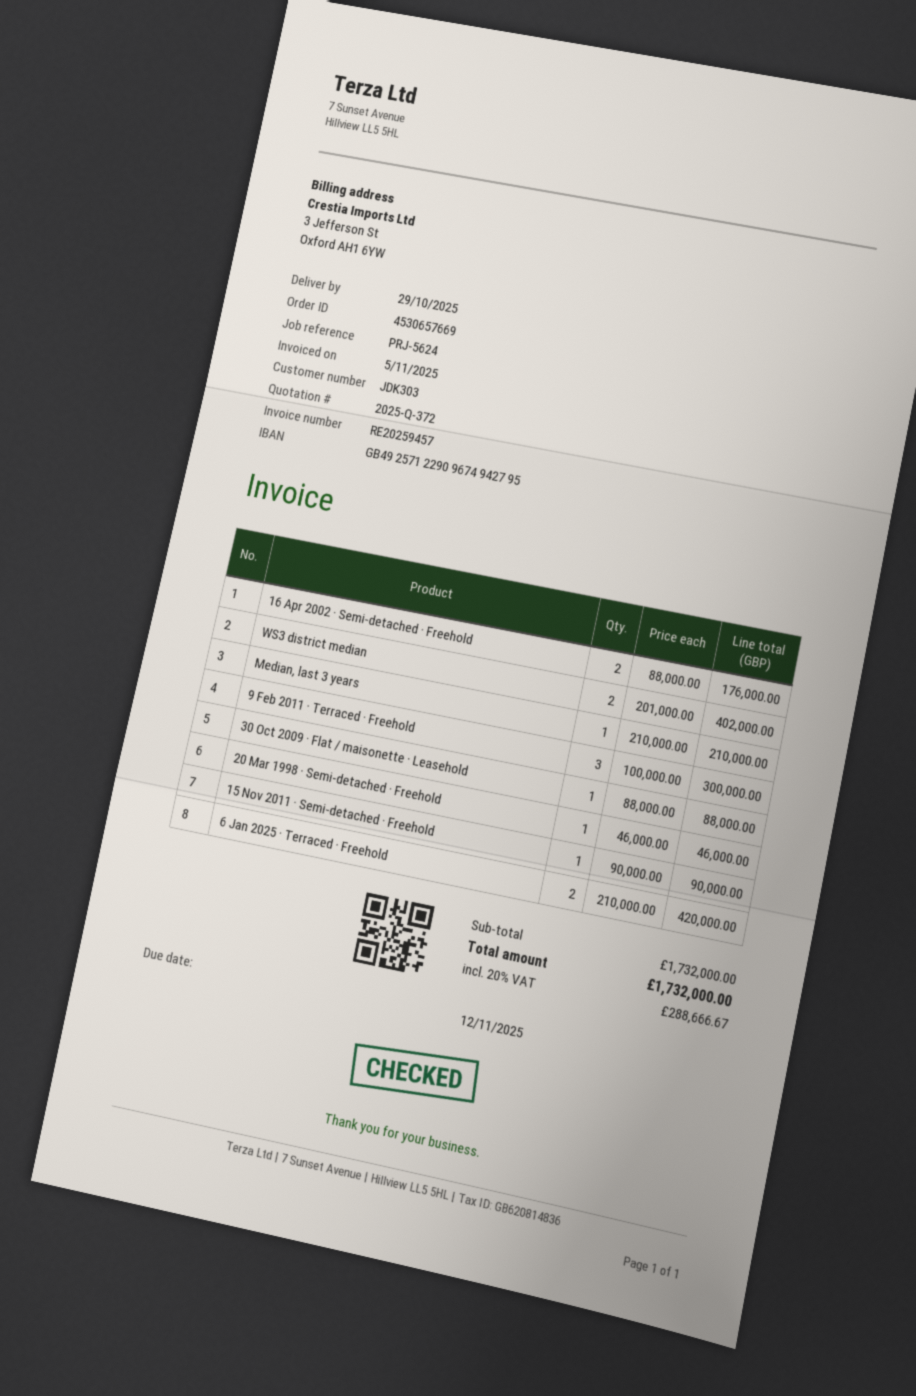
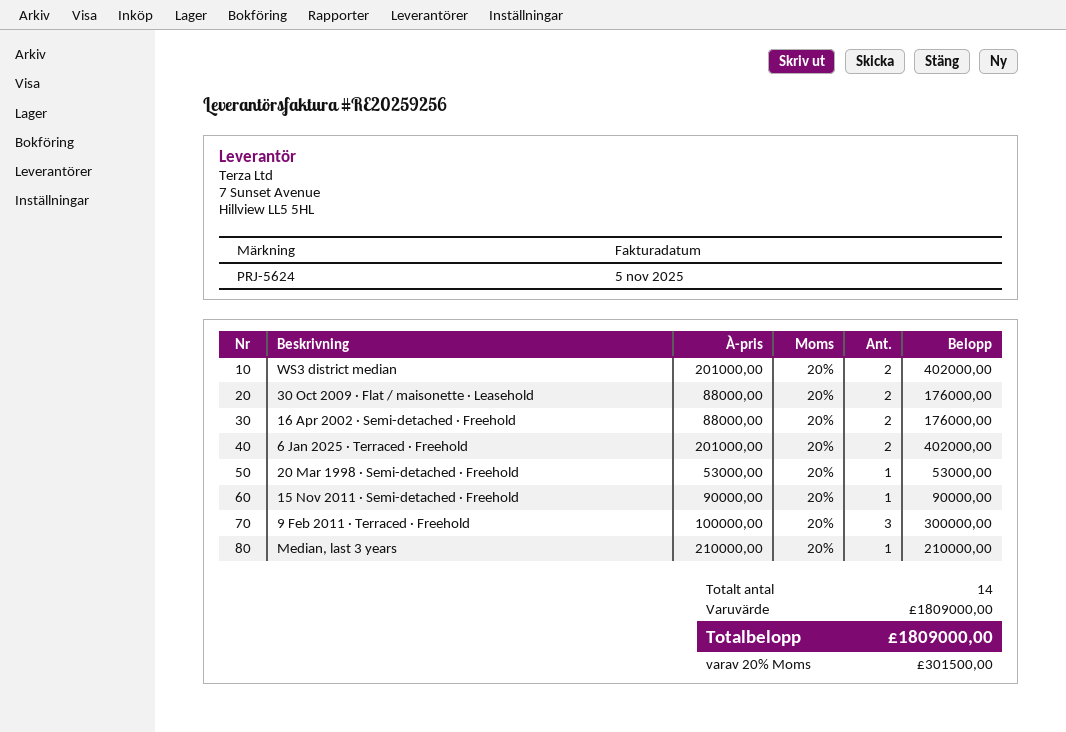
invoice number: RE20259457 -> RE20259256
30 Oct 2009 · Flat / maisonette · Leasehold: 1 x 88000.00 = 88000.00 -> 2 x 88000.00 = 176000.00
20 Mar 1998 · Semi-detached · Freehold: 1 x 46000.00 = 46000.00 -> 1 x 53000.00 = 53000.00
6 Jan 2025 · Terraced · Freehold: 2 x 210000.00 = 420000.00 -> 2 x 201000.00 = 402000.00
subtotal: 1732000.00 -> 1809000.00
tax: 20% = 288666.67 -> 20% = 301500.00
total: 1732000.00 -> 1809000.00

